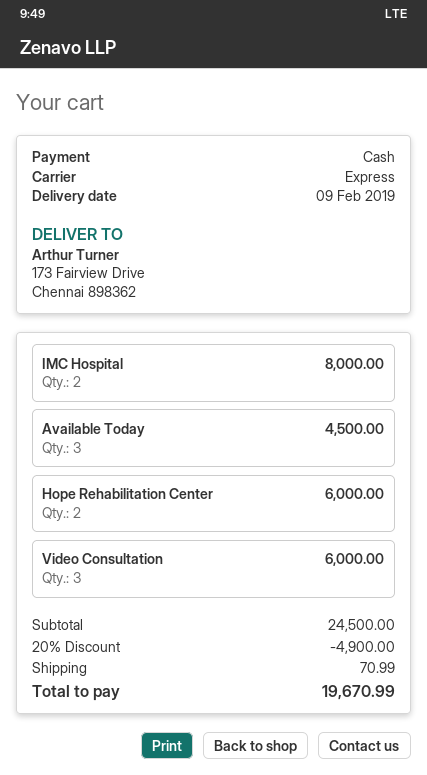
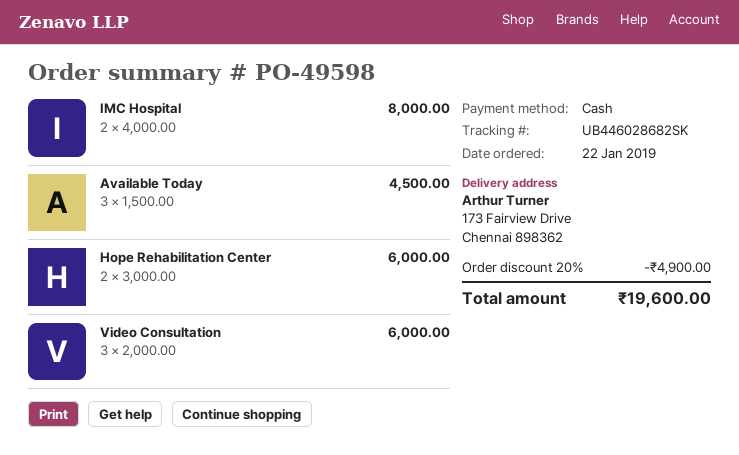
shipping: 70.99 -> none
total: 19670.99 -> 19600.00

